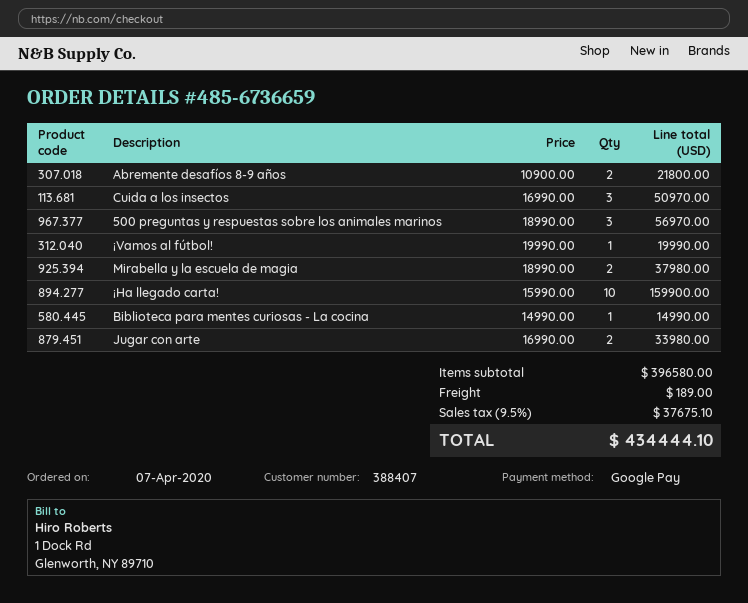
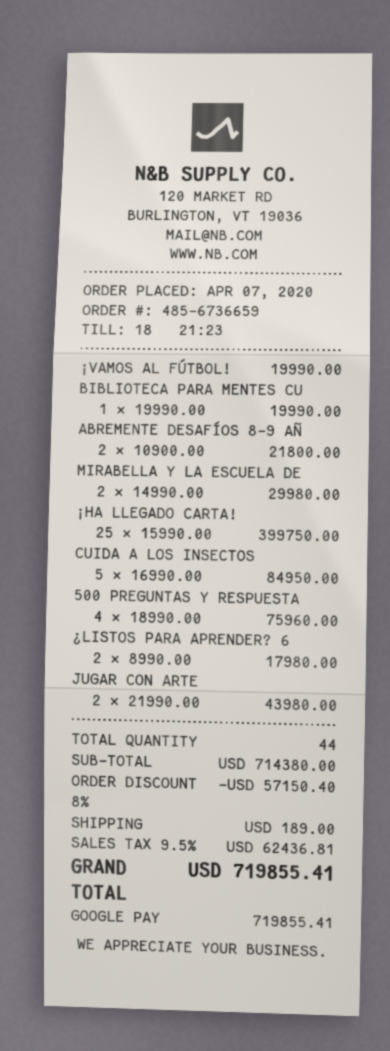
Cuida a los insectos: 3 x 16990.00 = 50970.00 -> 5 x 16990.00 = 84950.00
500 preguntas y respuestas sobre los animales marinos: 3 x 18990.00 = 56970.00 -> 4 x 18990.00 = 75960.00
Mirabella y la escuela de magia: 2 x 18990.00 = 37980.00 -> 2 x 14990.00 = 29980.00
¡Ha llegado carta!: 10 x 15990.00 = 159900.00 -> 25 x 15990.00 = 399750.00
Biblioteca para mentes curiosas - La cocina: 1 x 14990.00 = 14990.00 -> 1 x 19990.00 = 19990.00
Jugar con arte: 2 x 16990.00 = 33980.00 -> 2 x 21990.00 = 43980.00
¿LISTOS PARA APRENDER? 6: none -> 2 x 8990.00 = 17980.00
subtotal: 396580.00 -> 714380.00
discount: none -> 8% = 57150.40
tax: 9.5% = 37675.10 -> 9.5% = 62436.81
total: 434444.10 -> 719855.41

